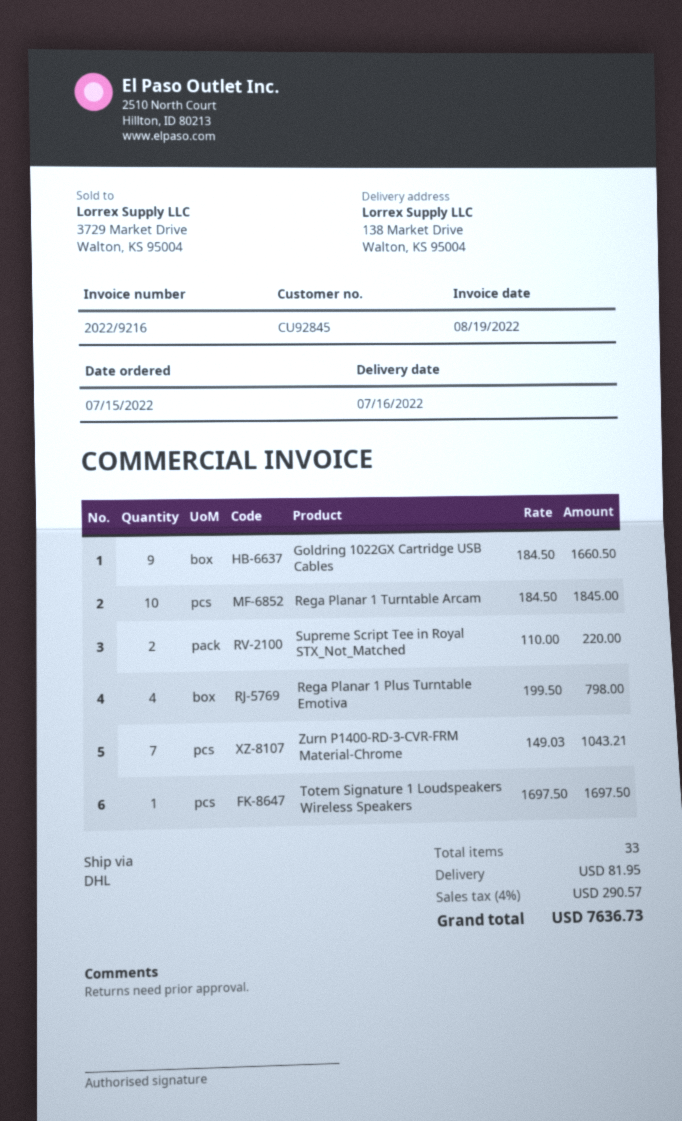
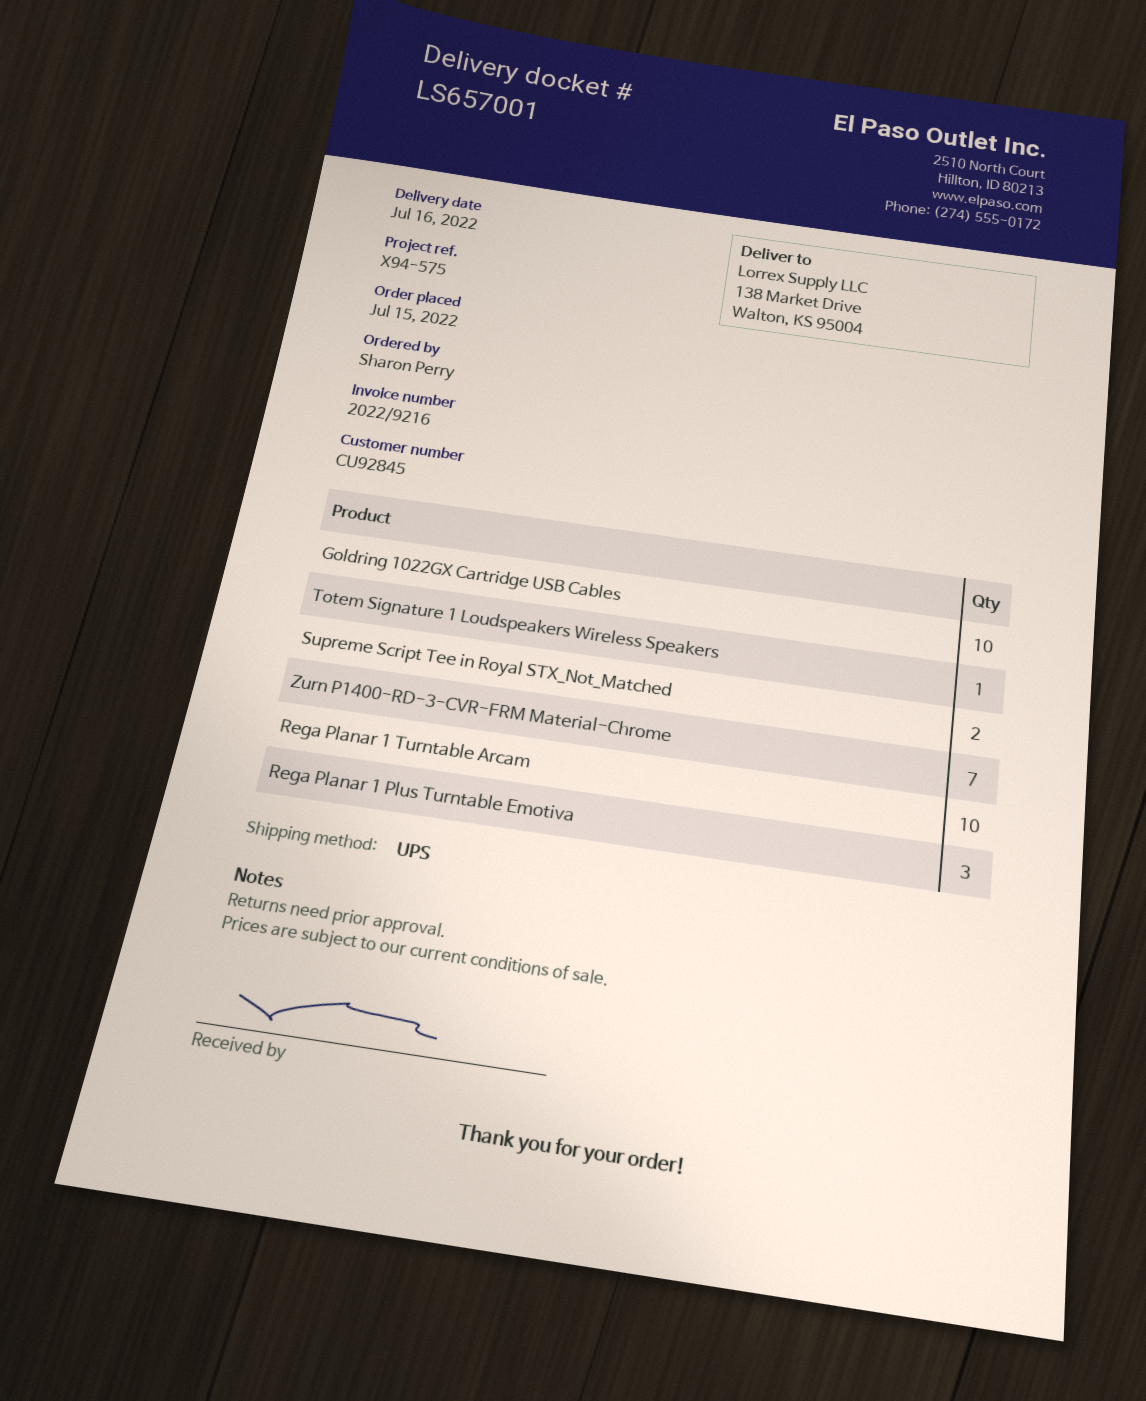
shipping method: DHL -> UPS
Goldring 1022GX Cartridge USB Cables: 9 -> 10
Rega Planar 1 Plus Turntable Emotiva: 4 -> 3

